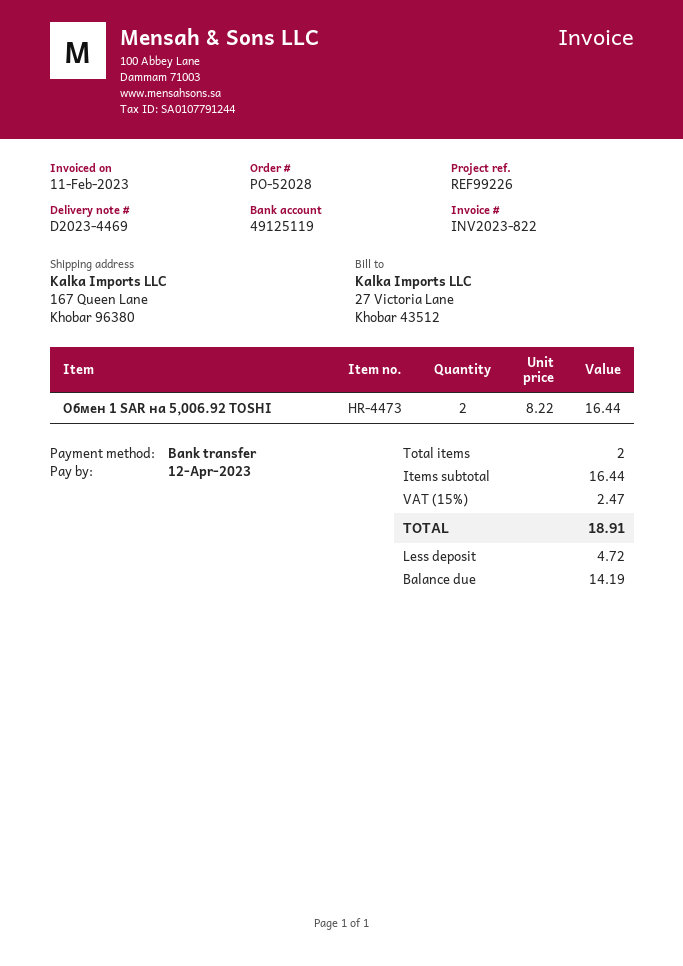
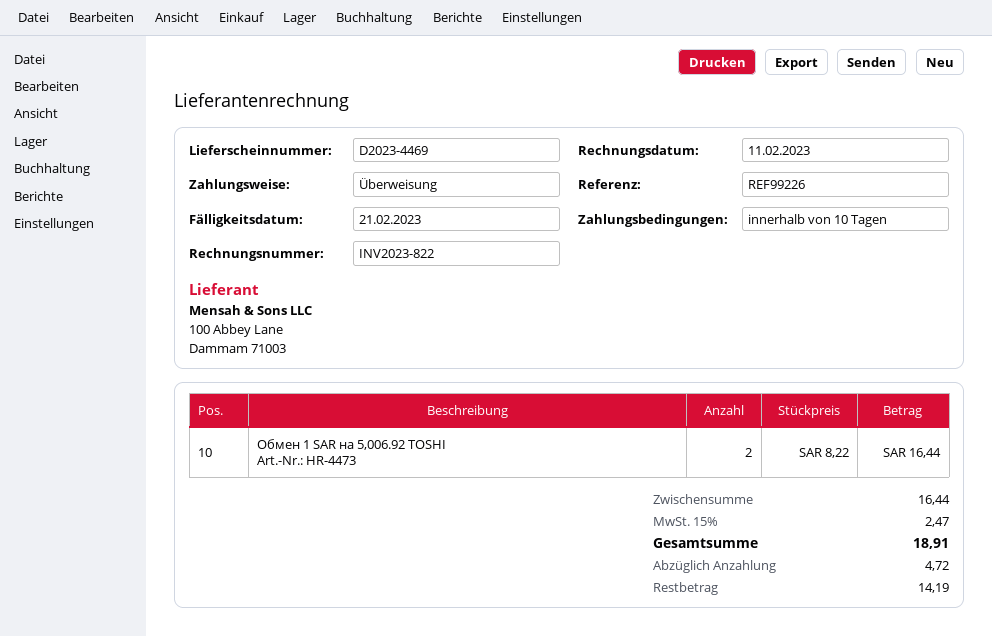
due date: 2023-04-12 -> 2023-02-21

